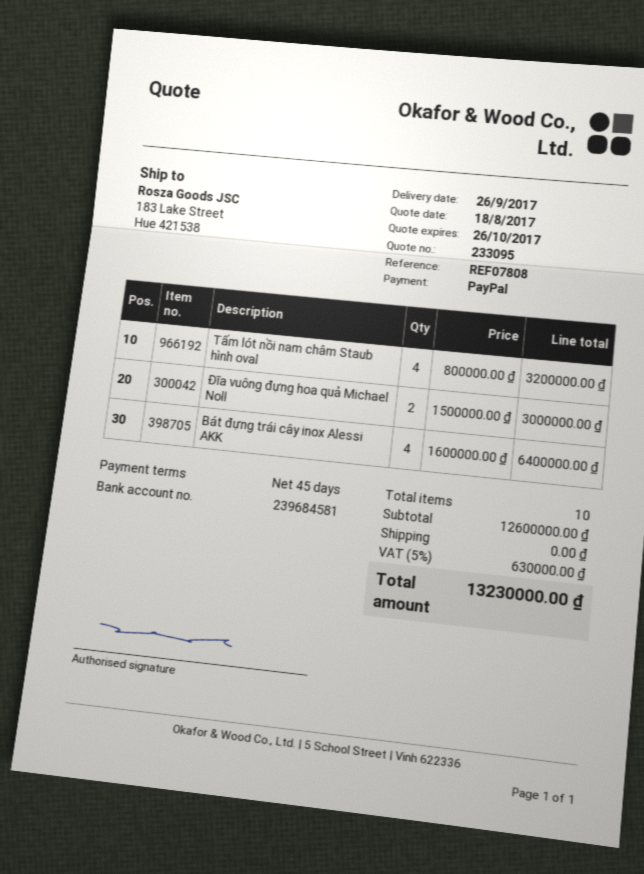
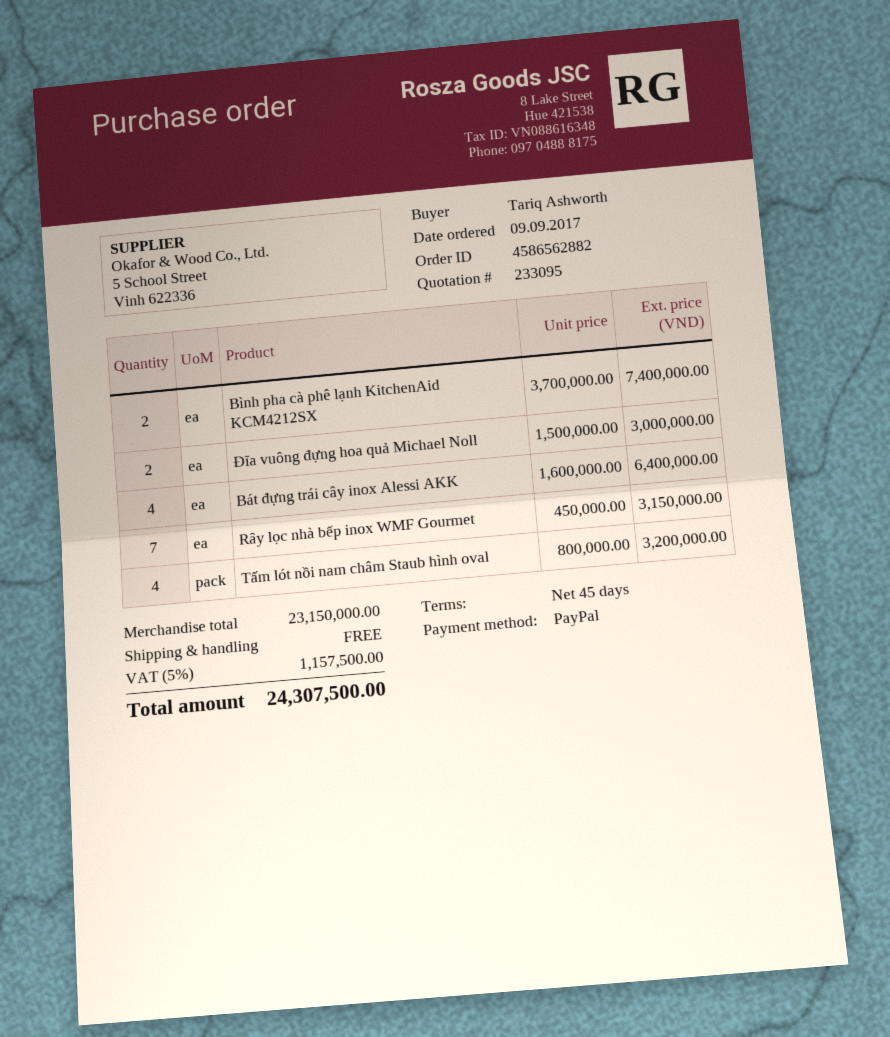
Bình pha cà phê lạnh KitchenAid KCM4212SX: none -> 2 x 3700000.00 = 7400000.00
Rây lọc nhà bếp inox WMF Gourmet: none -> 7 x 450000.00 = 3150000.00
subtotal: 12600000.00 -> 23150000.00
tax: 5% = 630000.00 -> 5% = 1157500.00
total: 13230000.00 -> 24307500.00

